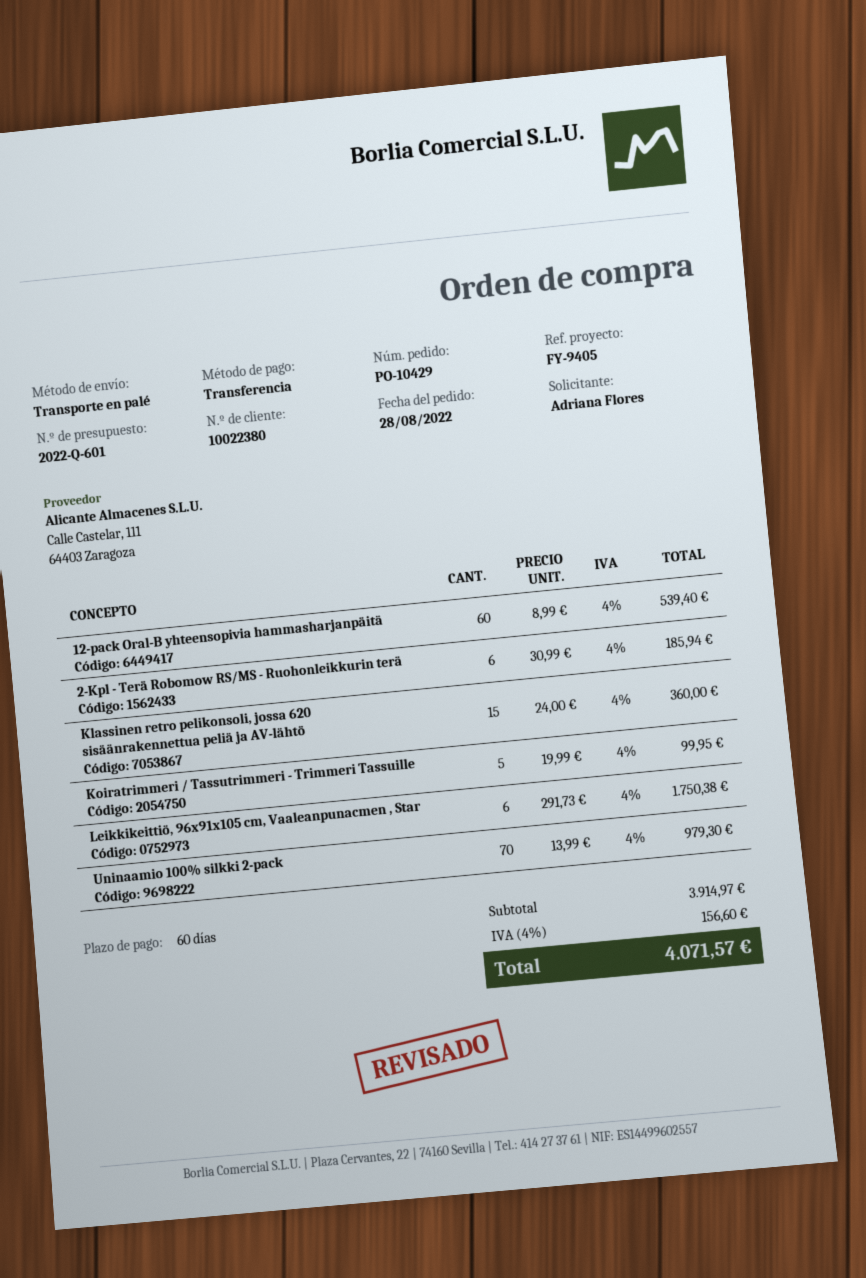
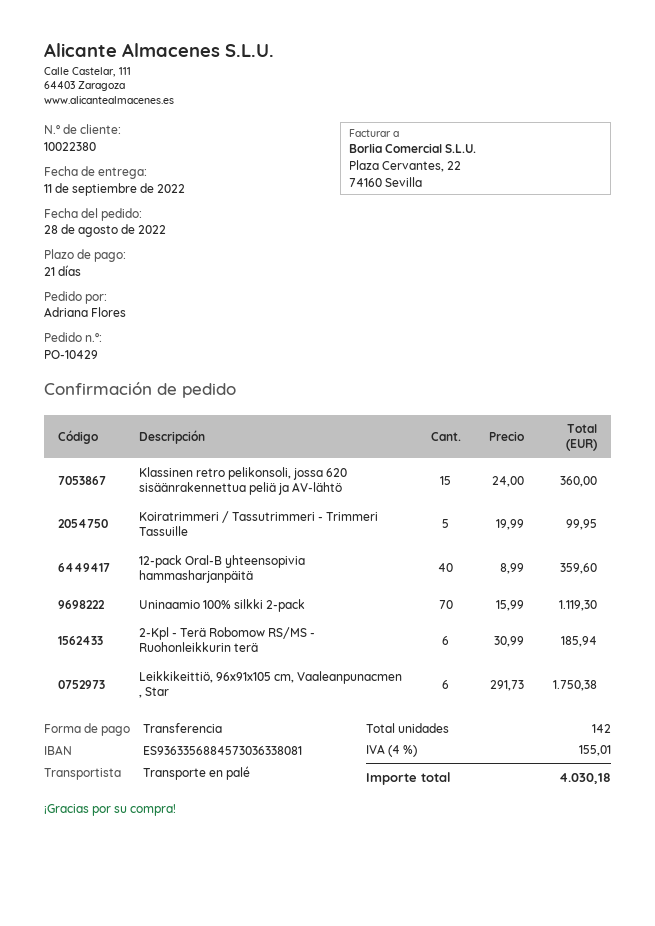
payment terms: 60 days -> 21 days
12-pack Oral-B yhteensopivia hammasharjanpäitä: 60 x 8.99 = 539.40 -> 40 x 8.99 = 359.60
Uninaamio 100% silkki 2-pack: 70 x 13.99 = 979.30 -> 70 x 15.99 = 1119.30
tax: 4% = 156.60 -> 4% = 155.01
total: 4071.57 -> 4030.18

